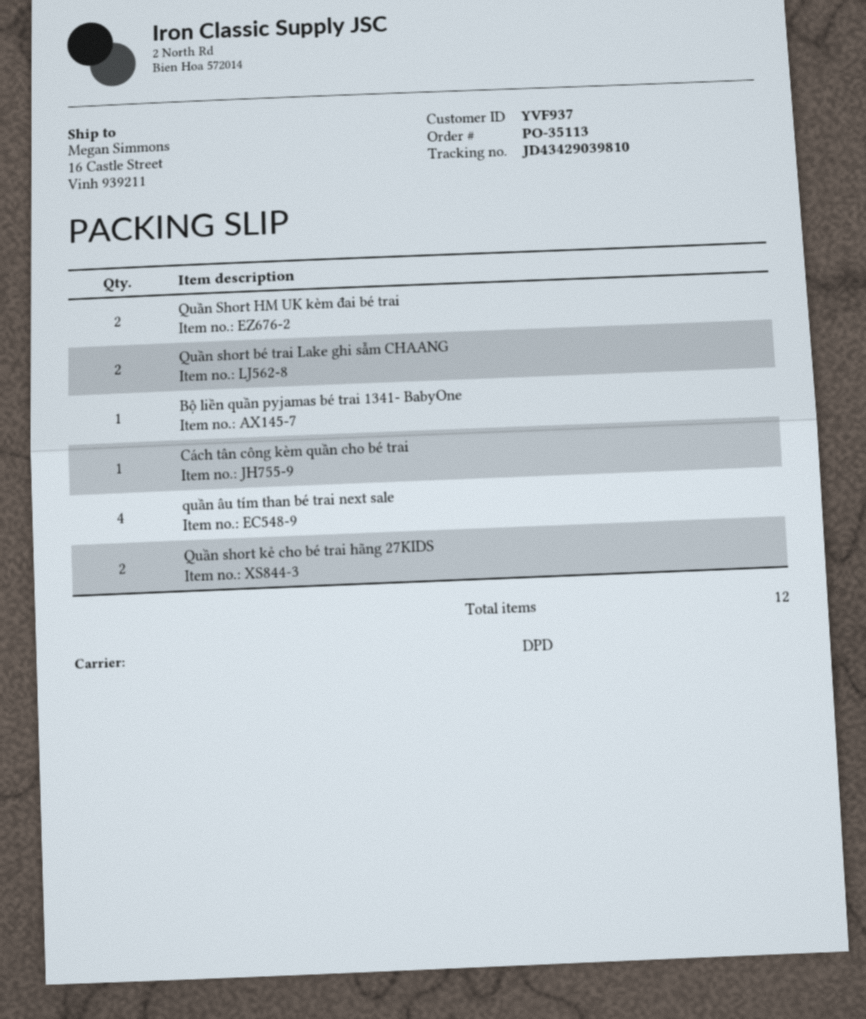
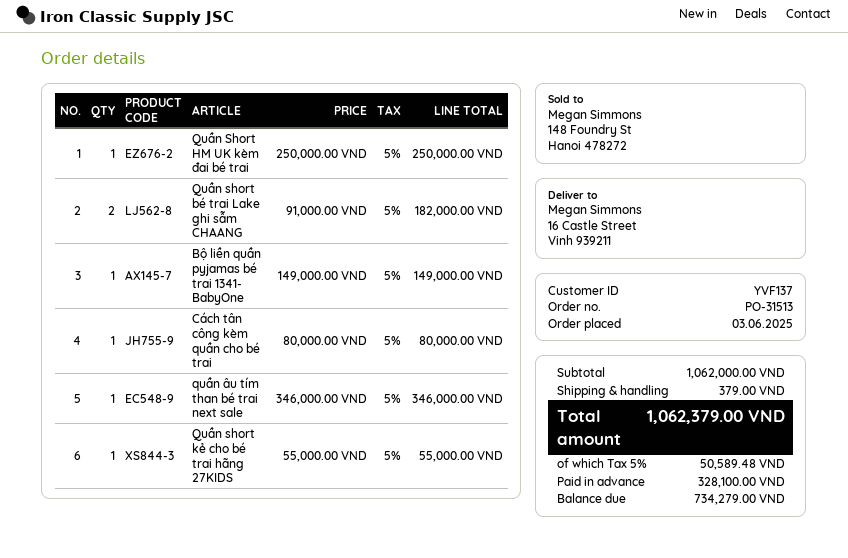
order number: PO-35113 -> PO-31513
customer number: YVF937 -> YVF137
Quần Short HM UK kèm đai bé trai: 2 -> 1
quần âu tím than bé trai next sale: 4 -> 1
Quần short kẻ cho bé trai hãng 27KIDS: 2 -> 1

